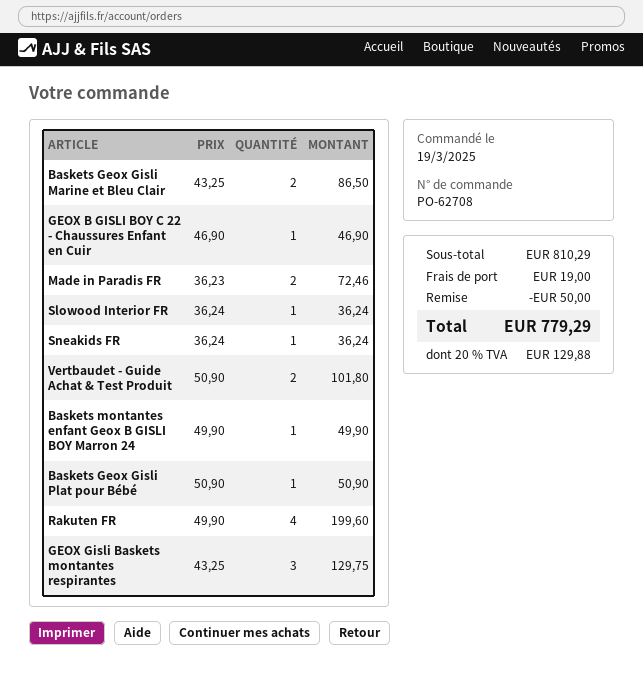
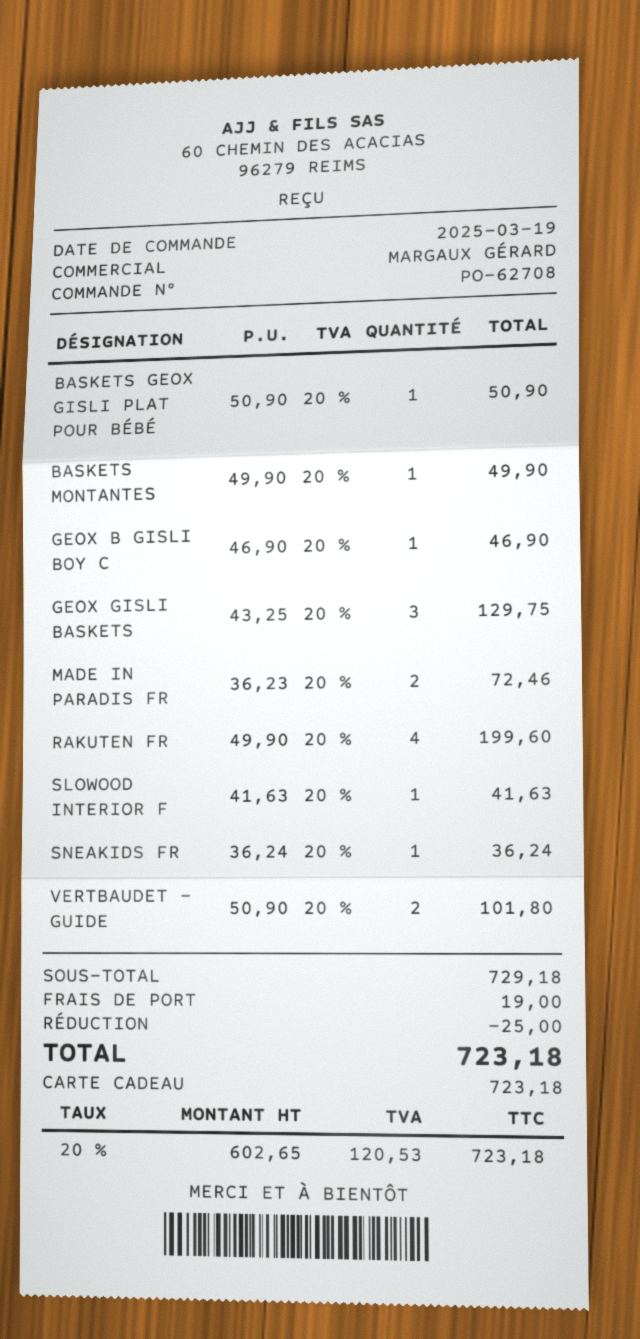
Baskets Geox Gisli Marine et Bleu Clair: 2 x 43.25 = 86.50 -> none
Slowood Interior FR: 1 x 36.24 = 36.24 -> 1 x 41.63 = 41.63
subtotal: 810.29 -> 729.18
discount: 50.00 -> 25.00
tax: 20% = 129.88 -> 20% = 120.53
total: 779.29 -> 723.18

